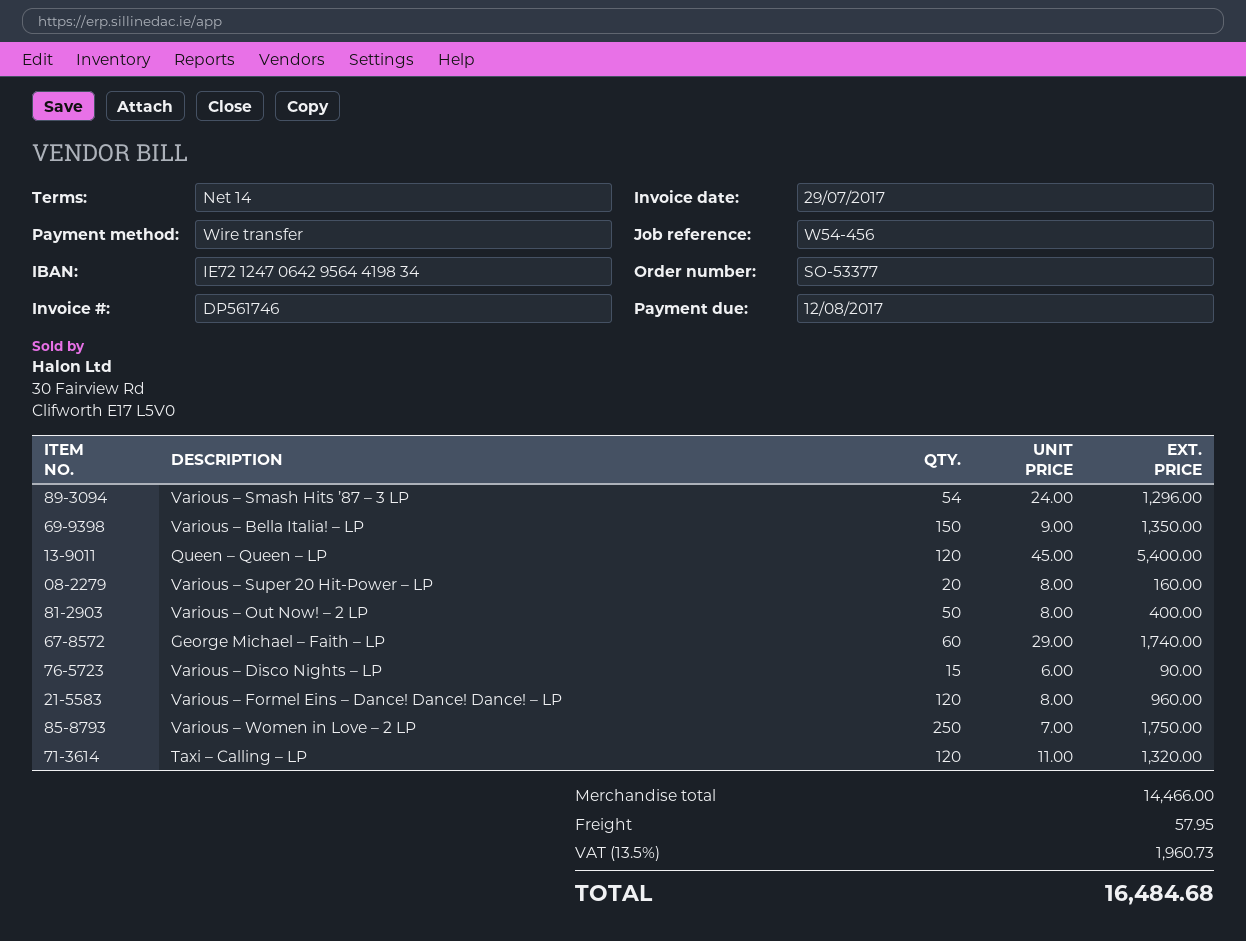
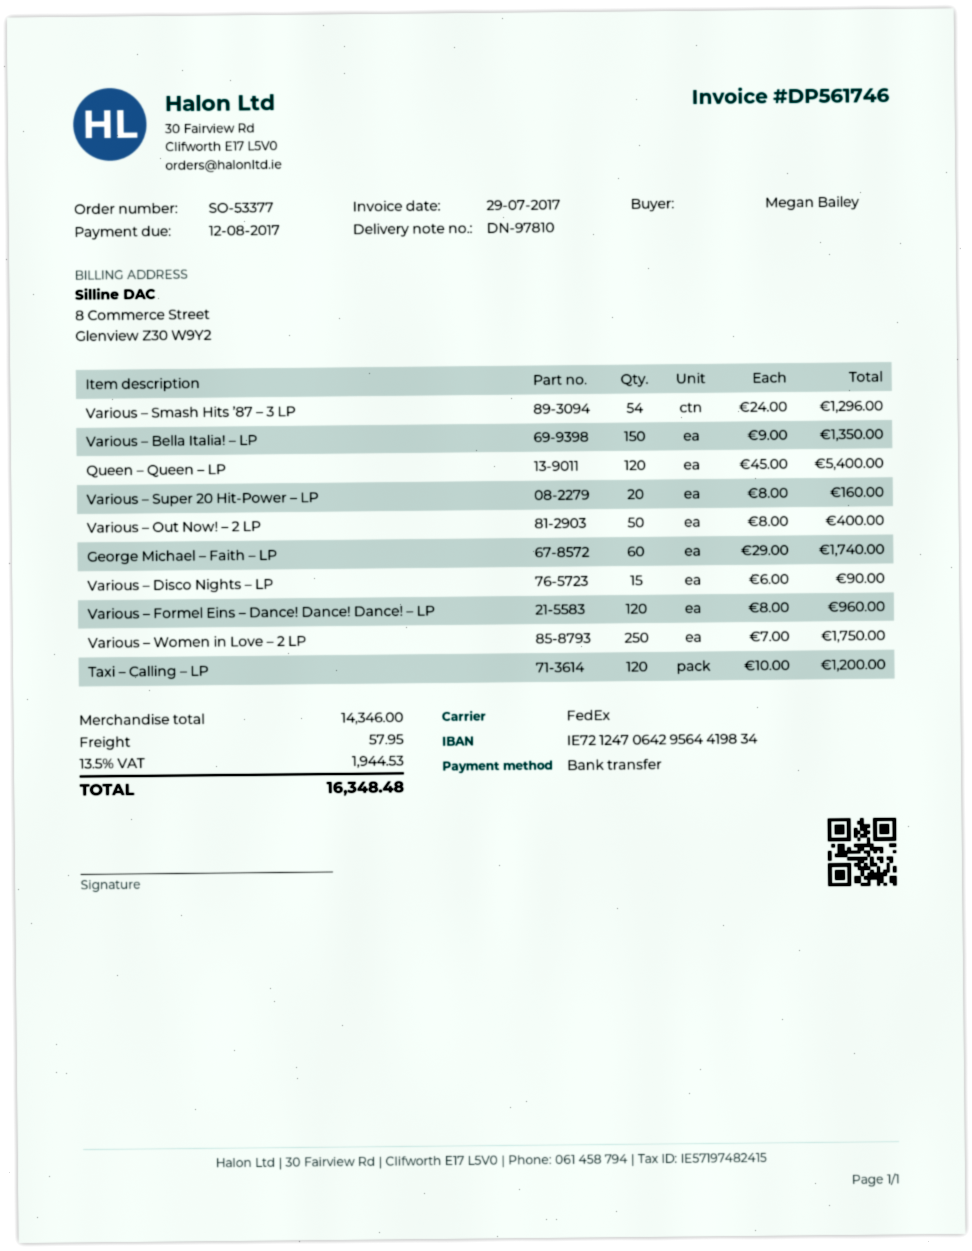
Taxi – Calling – LP: 120 x 11.00 = 1320.00 -> 120 x 10.00 = 1200.00
subtotal: 14466.00 -> 14346.00
tax: 13.5% = 1960.73 -> 13.5% = 1944.53
total: 16484.68 -> 16348.48

